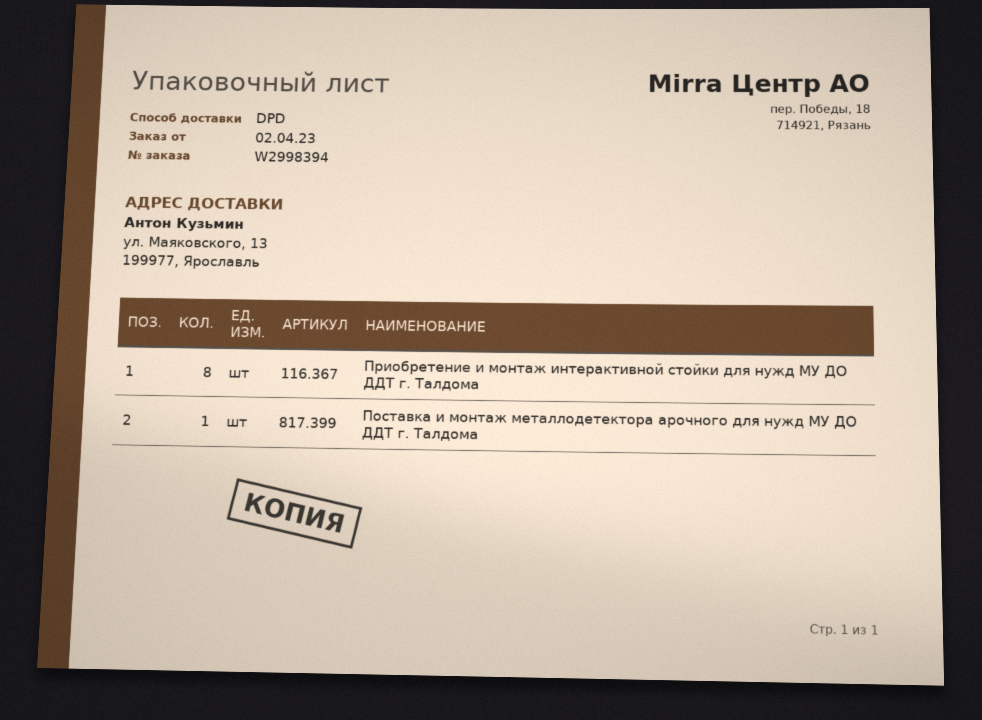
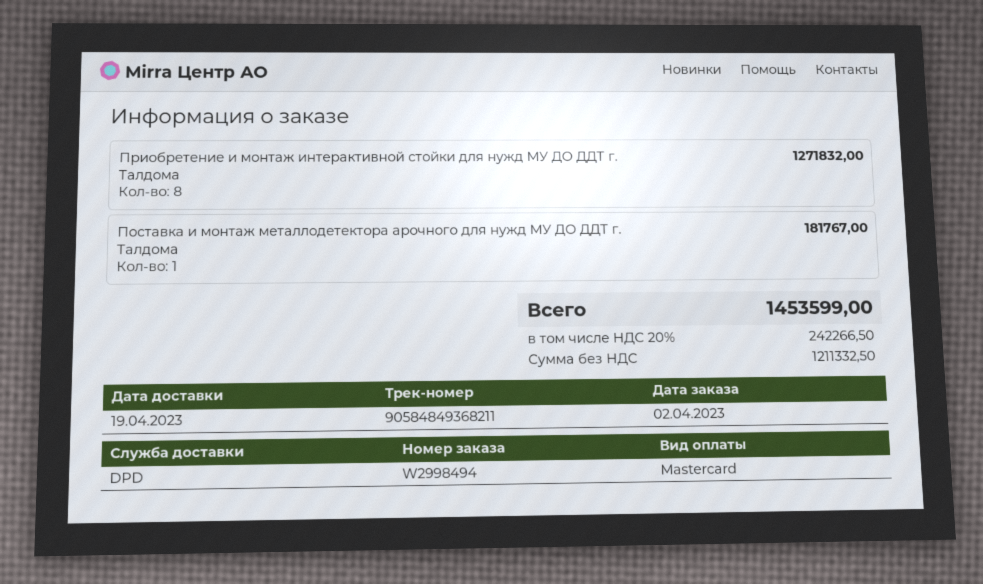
order number: W2998394 -> W2998494

